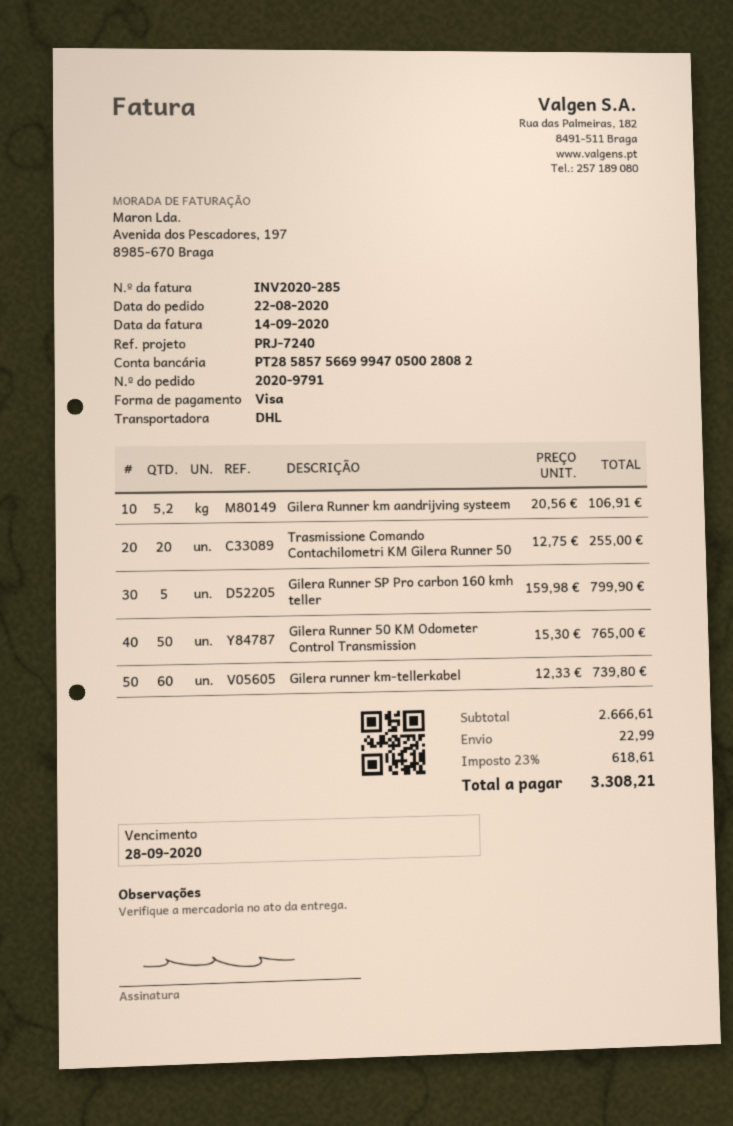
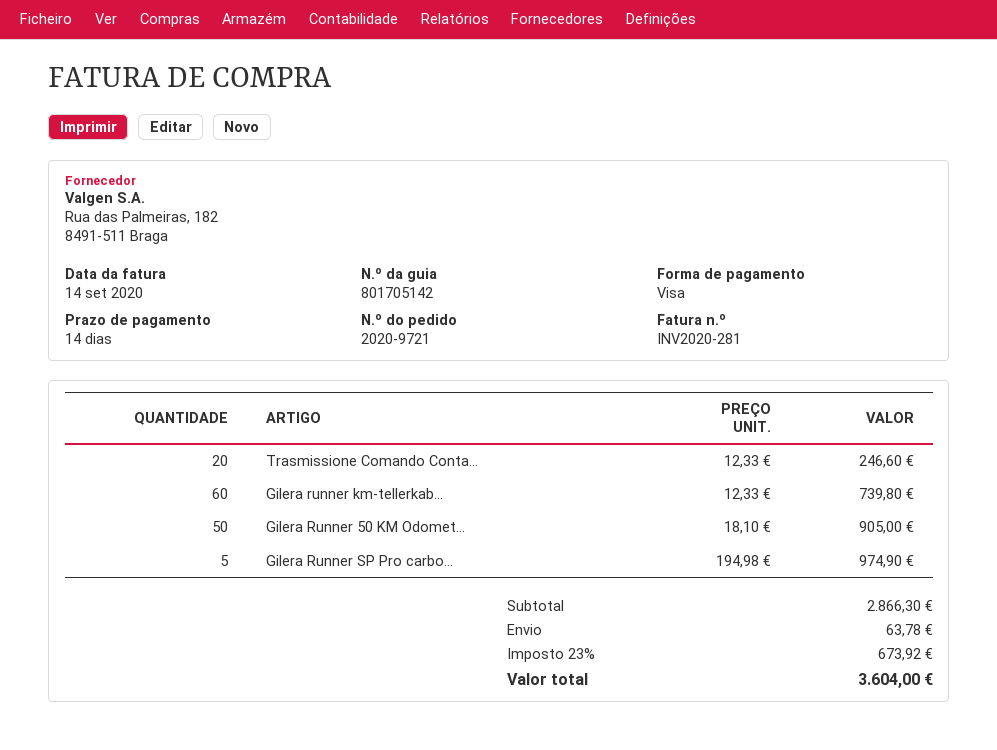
order number: 2020-9791 -> 2020-9721
invoice number: INV2020-285 -> INV2020-281
Gilera Runner km aandrijving systeem: 5.2 x 20.56 = 106.91 -> none
Trasmissione Comando Contachilometri KM Gilera Runner 50: 20 x 12.75 = 255.00 -> 20 x 12.33 = 246.60
Gilera Runner SP Pro carbon 160 kmh teller: 5 x 159.98 = 799.90 -> 5 x 194.98 = 974.90
Gilera Runner 50 KM Odometer Control Transmission: 50 x 15.30 = 765.00 -> 50 x 18.10 = 905.00
subtotal: 2666.61 -> 2866.30
shipping: 22.99 -> 63.78
tax: 23% = 618.61 -> 23% = 673.92
total: 3308.21 -> 3604.00

